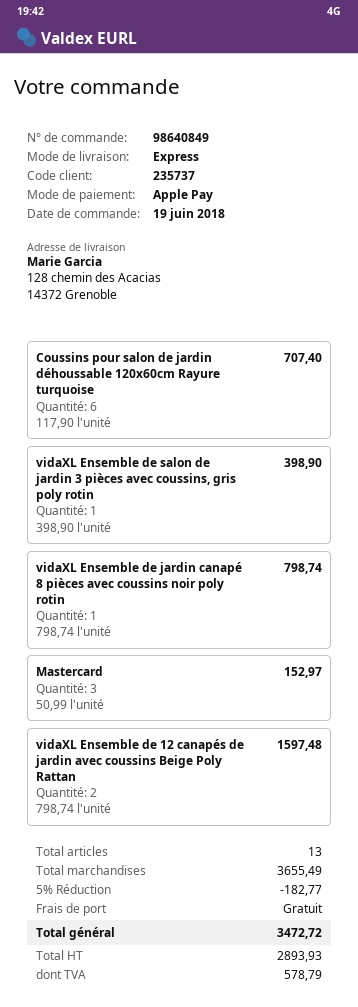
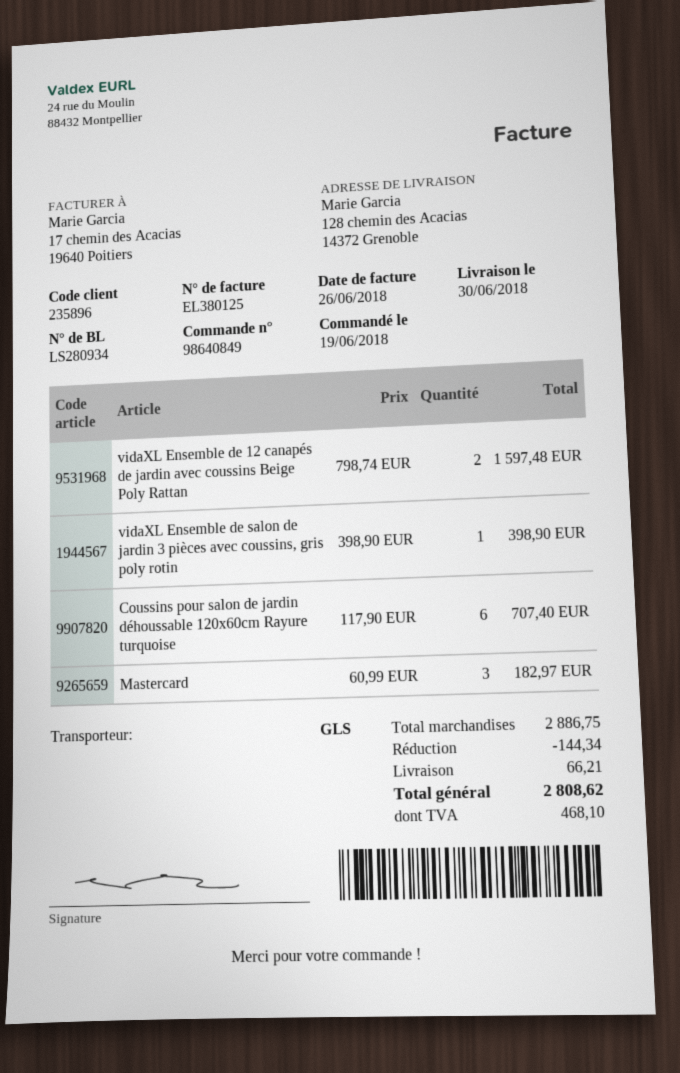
customer number: 235737 -> 235896
shipping method: express -> GLS
vidaXL Ensemble de jardin canapé 8 pièces avec coussins noir poly rotin: 1 x 798.74 = 798.74 -> none
Mastercard: 3 x 50.99 = 152.97 -> 3 x 60.99 = 182.97
subtotal: 3655.49 -> 2886.75
discount: 182.77 -> 144.34
shipping: 0.00 -> 66.21
tax: 578.79 -> 468.10
total: 3472.72 -> 2808.62

